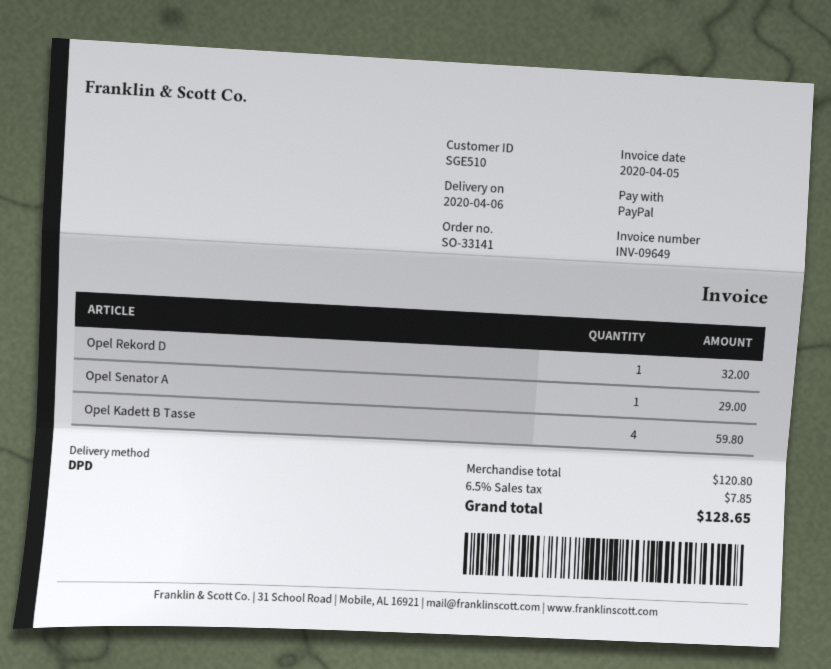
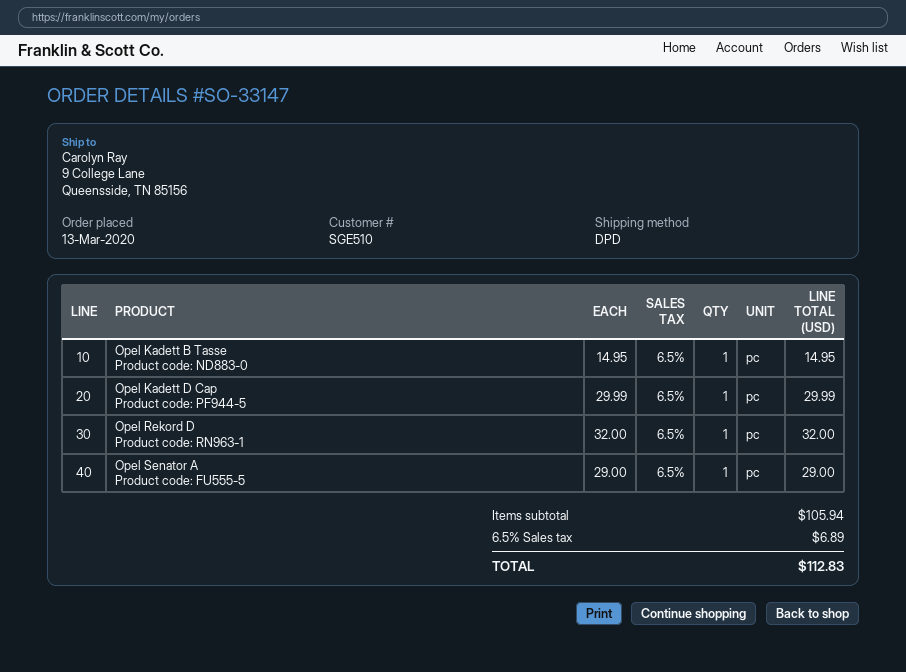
order number: SO-33141 -> SO-33147
Opel Kadett B Tasse: 4 for 59.80 -> 1 for 14.95
Opel Kadett D Cap: none -> 1 for 29.99
subtotal: 120.80 -> 105.94
tax: 6.5% = 7.85 -> 6.5% = 6.89
total: 128.65 -> 112.83

